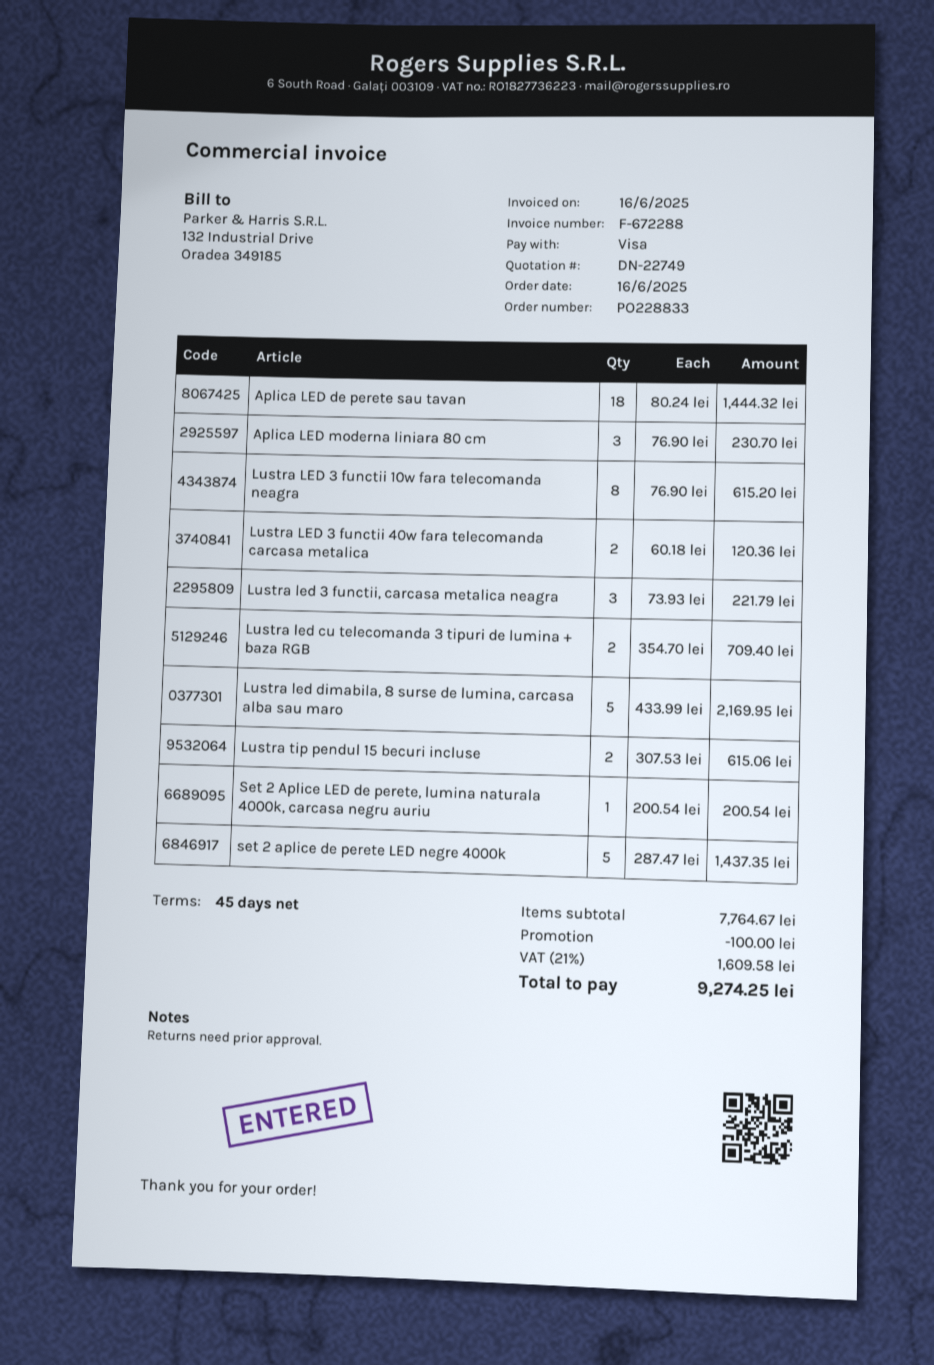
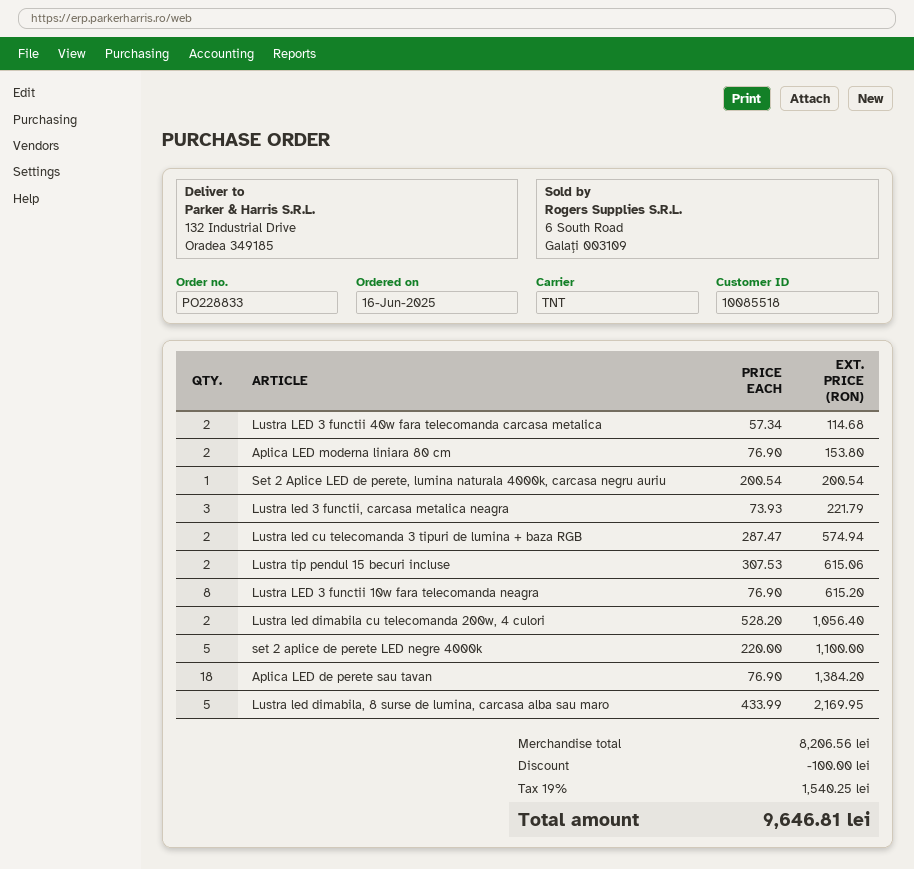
Aplica LED de perete sau tavan: 18 x 80.24 = 1444.32 -> 18 x 76.90 = 1384.20
Aplica LED moderna liniara 80 cm: 3 x 76.90 = 230.70 -> 2 x 76.90 = 153.80
Lustra LED 3 functii 40w fara telecomanda carcasa metalica: 2 x 60.18 = 120.36 -> 2 x 57.34 = 114.68
Lustra led cu telecomanda 3 tipuri de lumina + baza RGB: 2 x 354.70 = 709.40 -> 2 x 287.47 = 574.94
set 2 aplice de perete LED negre 4000k: 5 x 287.47 = 1437.35 -> 5 x 220.00 = 1100.00
Lustra led dimabila cu telecomanda 200w, 4 culori: none -> 2 x 528.20 = 1056.40
subtotal: 7764.67 -> 8206.56
tax: 21% = 1609.58 -> 19% = 1540.25
total: 9274.25 -> 9646.81

